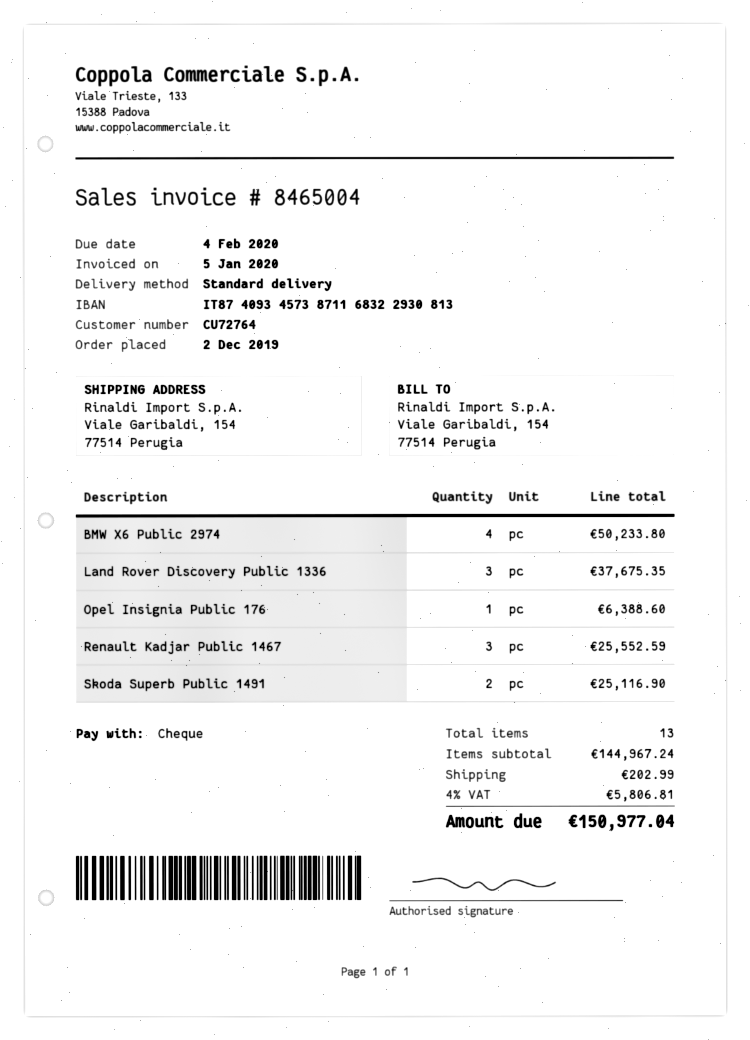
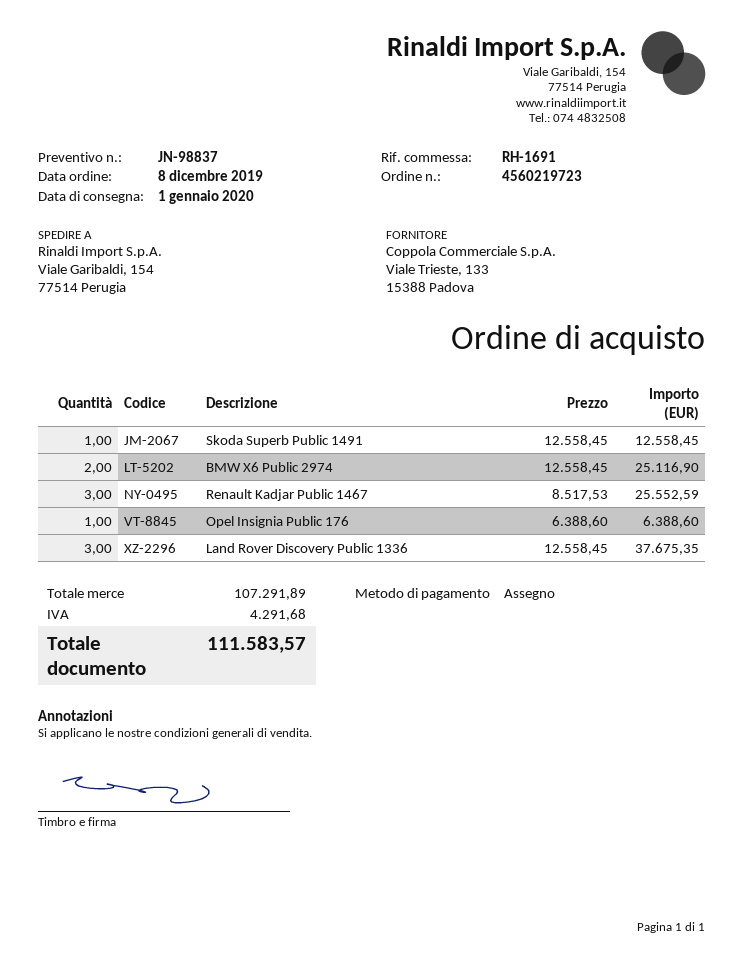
order date: 2019-12-02 -> 2019-12-08
BMW X6 Public 2974: 4 for 50233.80 -> 2 for 25116.90
Skoda Superb Public 1491: 2 for 25116.90 -> 1 for 12558.45
subtotal: 144967.24 -> 107291.89
shipping: 202.99 -> none
tax: 5806.81 -> 4291.68
total: 150977.04 -> 111583.57

